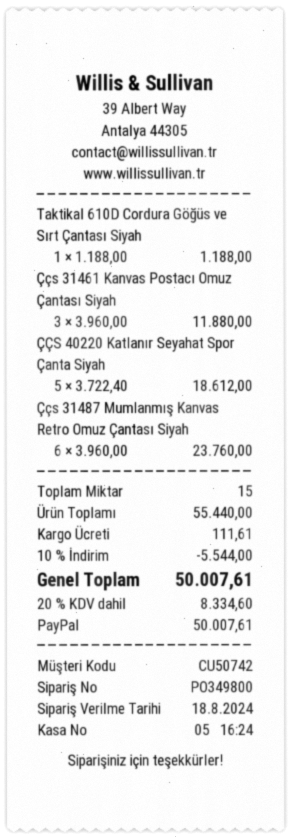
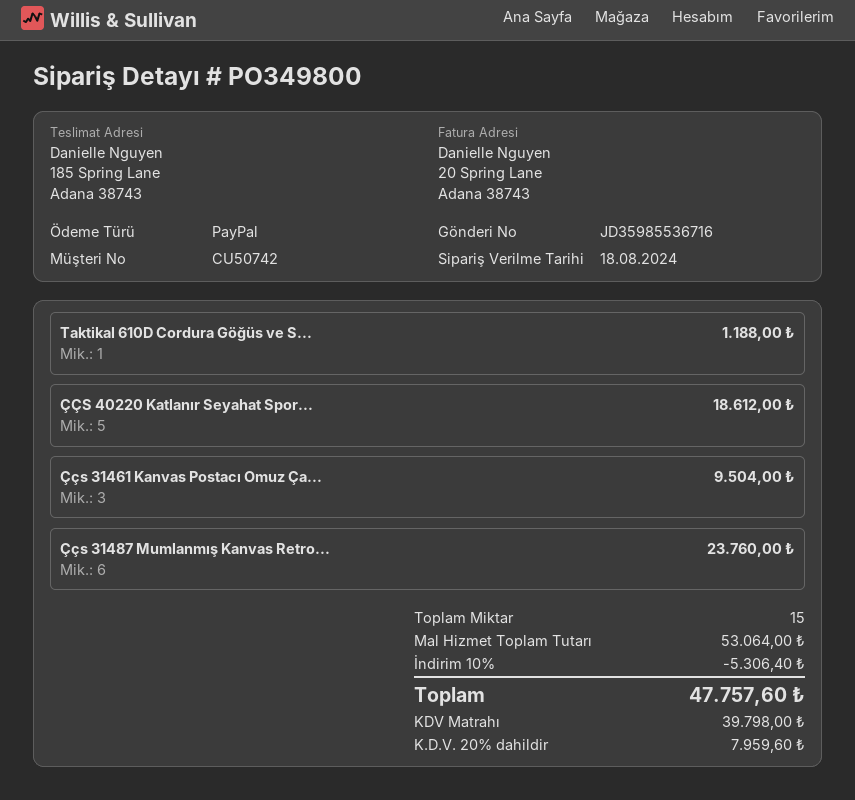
Ççs 31461 Kanvas Postacı Omuz Çantası Siyah: 3 for 11880.00 -> 3 for 9504.00
subtotal: 55440.00 -> 53064.00
discount: 10% = 5544.00 -> 10% = 5306.40
shipping: 111.61 -> none
tax: 20% = 8334.60 -> 20% = 7959.60
total: 50007.61 -> 47757.60

